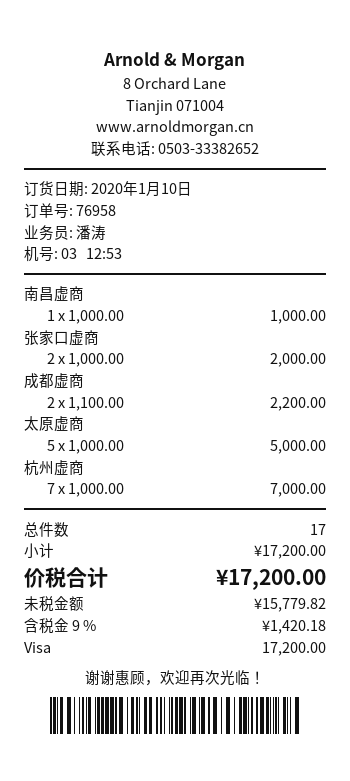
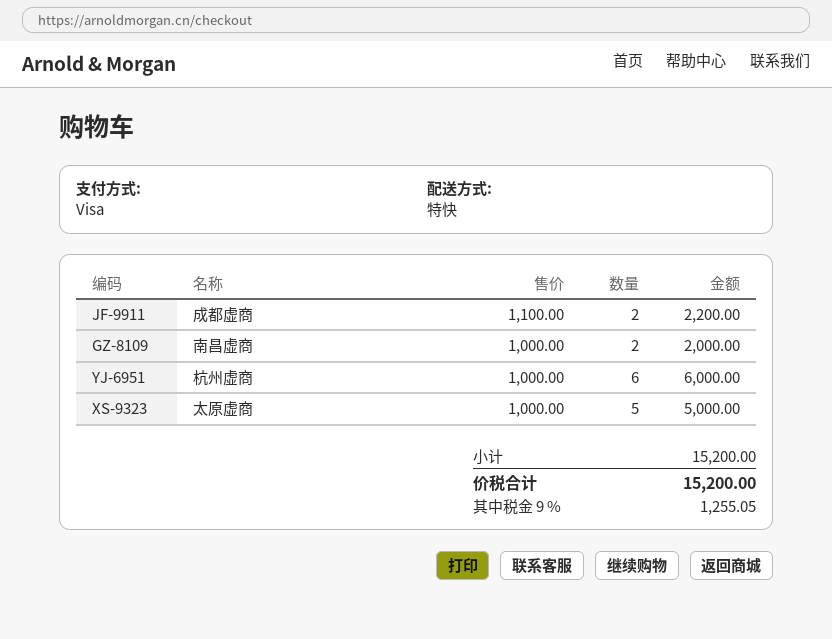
南昌虚商: 1 x 1000.00 = 1000.00 -> 2 x 1000.00 = 2000.00
张家口虚商: 2 x 1000.00 = 2000.00 -> none
杭州虚商: 7 x 1000.00 = 7000.00 -> 6 x 1000.00 = 6000.00
subtotal: 17200.00 -> 15200.00
tax: 9% = 1420.18 -> 9% = 1255.05
total: 17200.00 -> 15200.00

